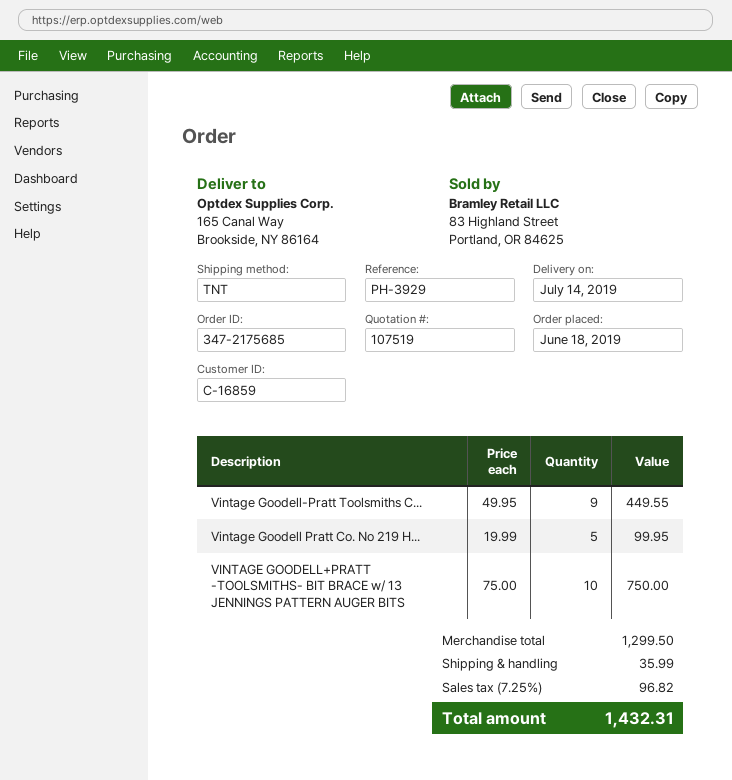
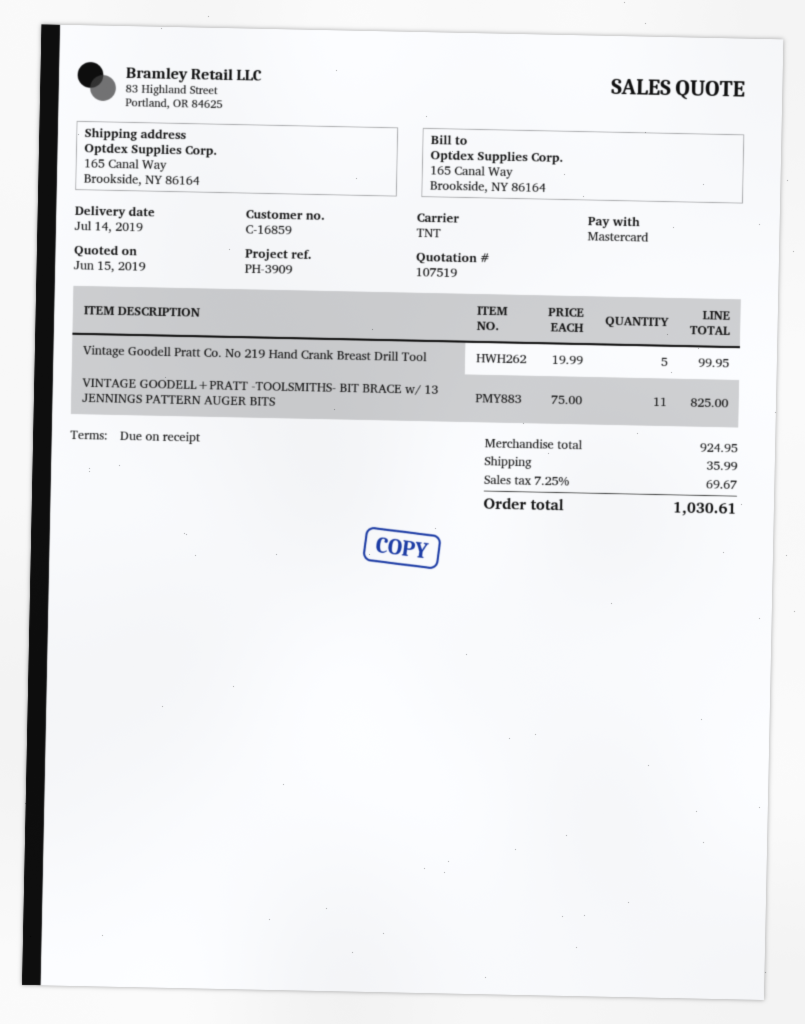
reference: PH-3929 -> PH-3909
Vintage Goodell-Pratt Toolsmiths C...: 9 x 49.95 = 449.55 -> none
VINTAGE GOODELL+PRATT -TOOLSMITHS- BIT BRACE w/ 13 JENNINGS PATTERN AUGER BITS: 10 x 75.00 = 750.00 -> 11 x 75.00 = 825.00
subtotal: 1299.50 -> 924.95
tax: 7.25% = 96.82 -> 7.25% = 69.67
total: 1432.31 -> 1030.61

